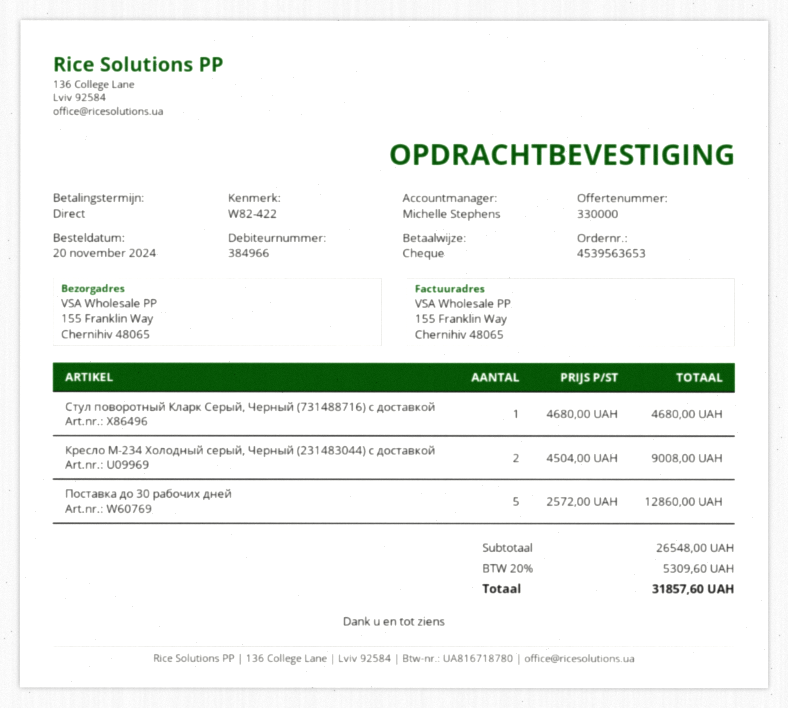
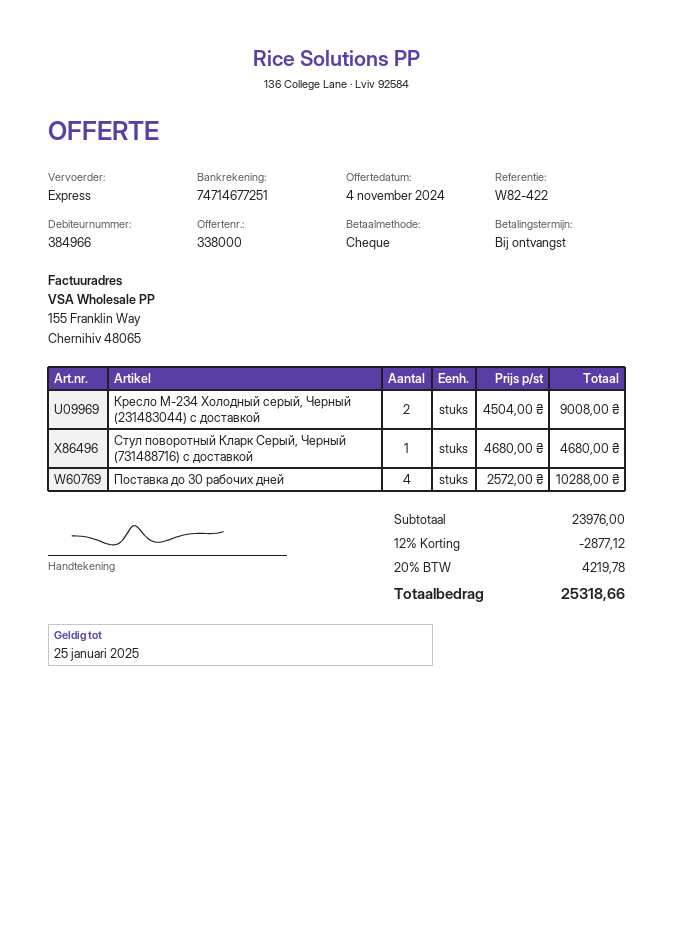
quote number: 330000 -> 338000
Поставка до 30 рабочих дней: 5 x 2572.00 = 12860.00 -> 4 x 2572.00 = 10288.00
subtotal: 26548.00 -> 23976.00
discount: none -> 12% = 2877.12
tax: 20% = 5309.60 -> 20% = 4219.78
total: 31857.60 -> 25318.66

